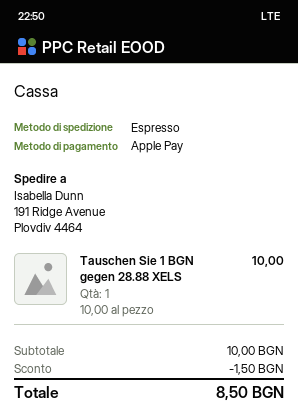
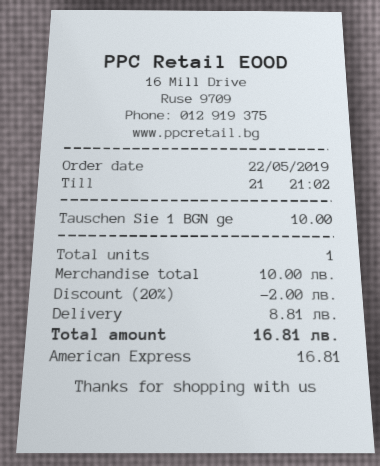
payment method: Apple Pay -> American Express
discount: 1.50 -> 2.00
shipping: none -> 8.81
total: 8.50 -> 16.81

